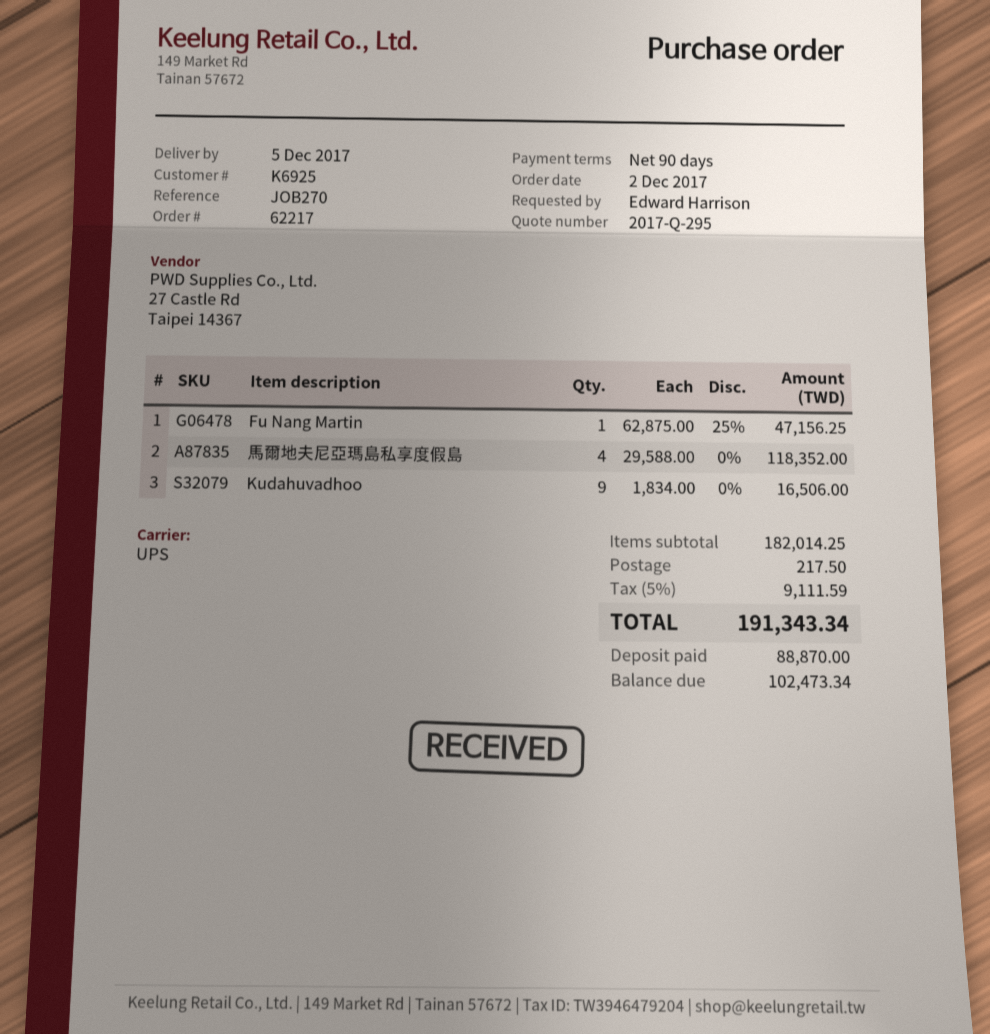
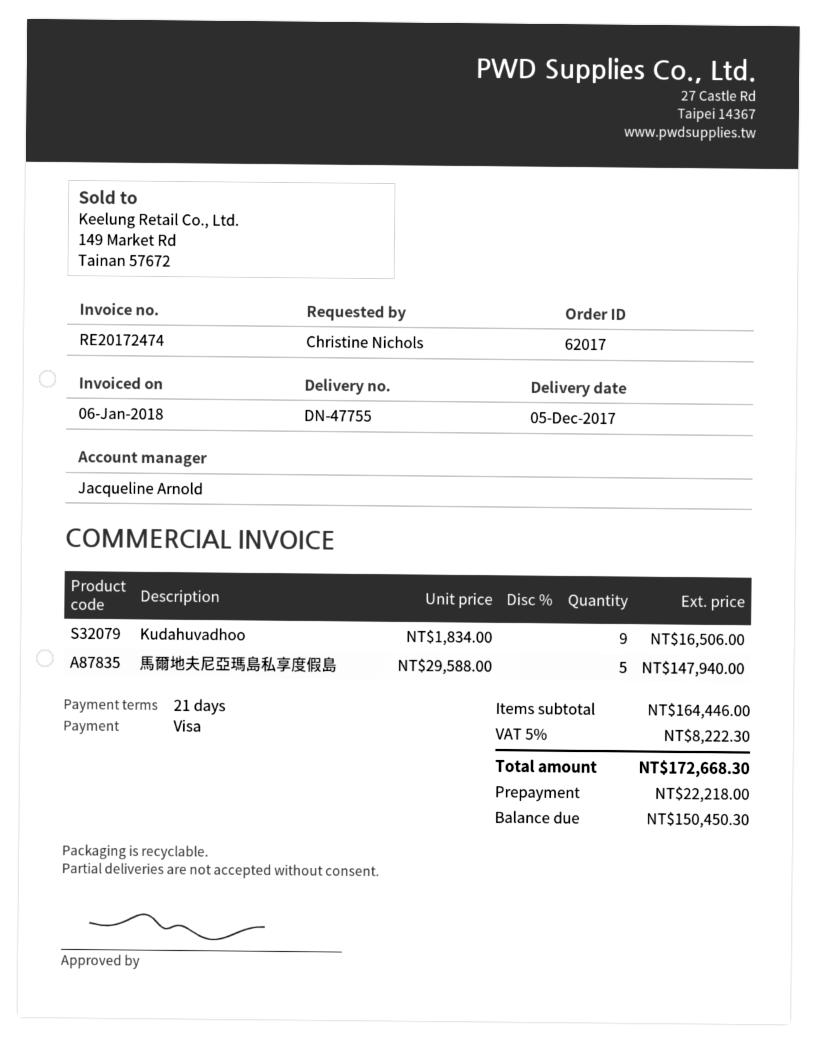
order number: 62217 -> 62017
payment terms: 90 days -> 21 days
ordered by: Edward Harrison -> Christine Nichols
Fu Nang Martin: 1 x 62875.00 - 25% = 47156.25 -> none
馬爾地夫尼亞瑪島私享度假島: 4 x 29588.00 = 118352.00 -> 5 x 29588.00 = 147940.00
subtotal: 182014.25 -> 164446.00
shipping: 217.50 -> none
tax: 5% = 9111.59 -> 5% = 8222.30
total: 191343.34 -> 172668.30
deposit: 88870.00 -> 22218.00
balance: 102473.34 -> 150450.30

